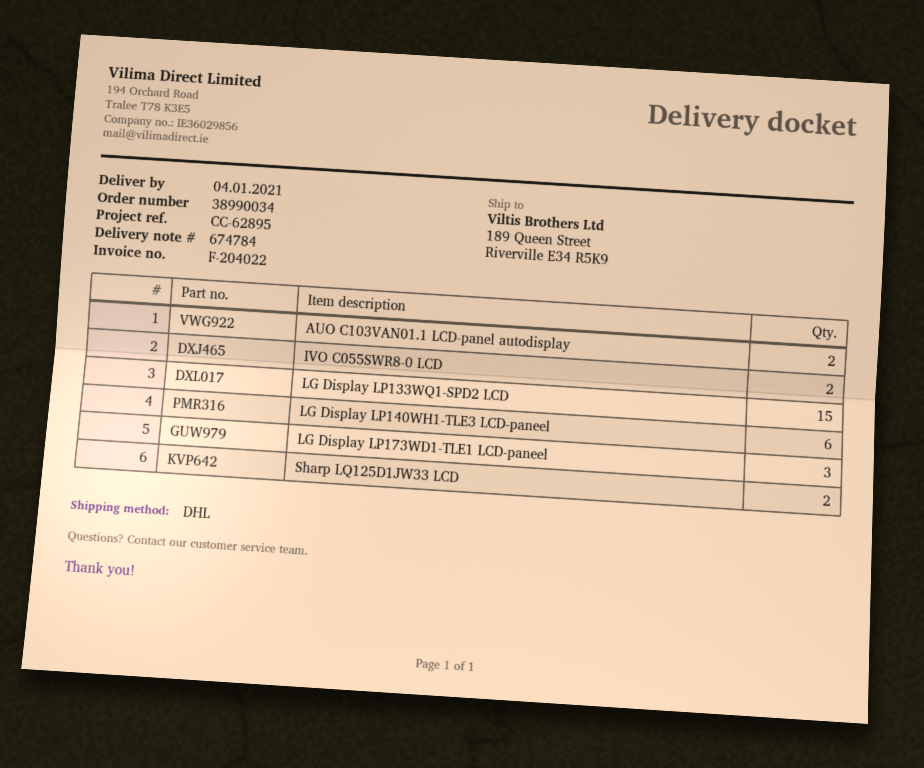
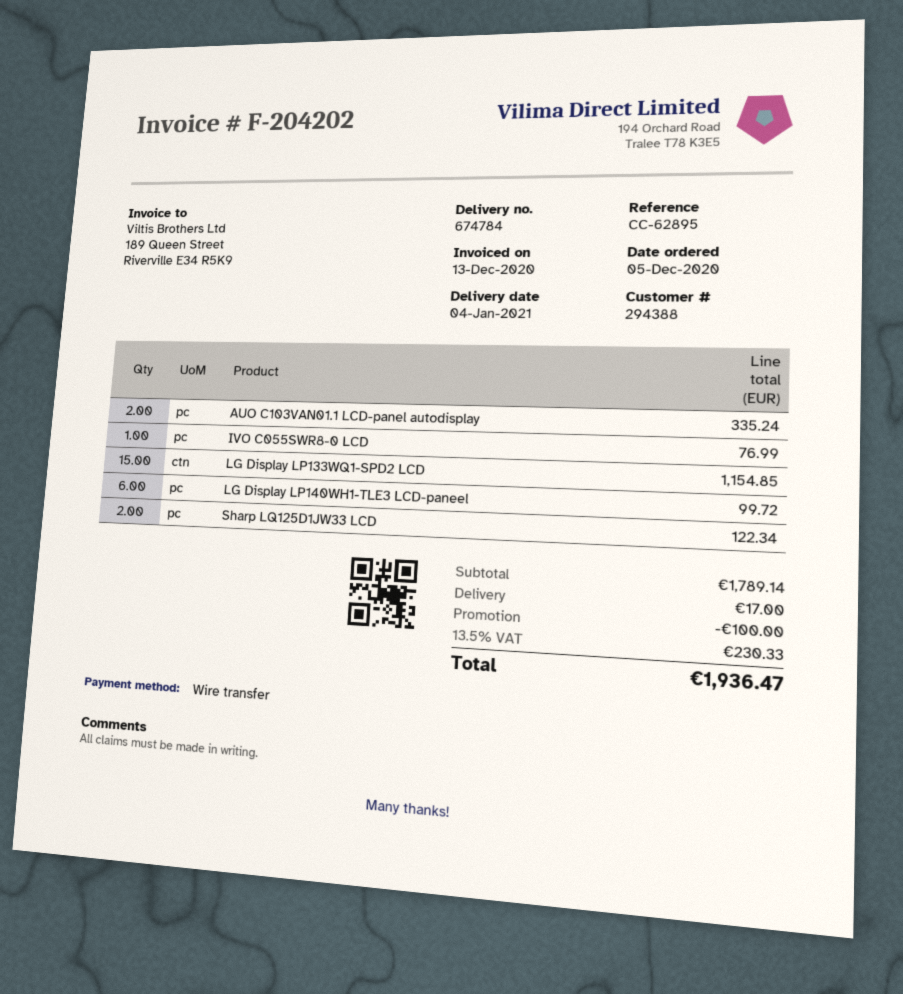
invoice number: F-204022 -> F-204202
IVO C055SWR8-0 LCD: 2 -> 1
LG Display LP173WD1-TLE1 LCD-paneel: 3 -> none

